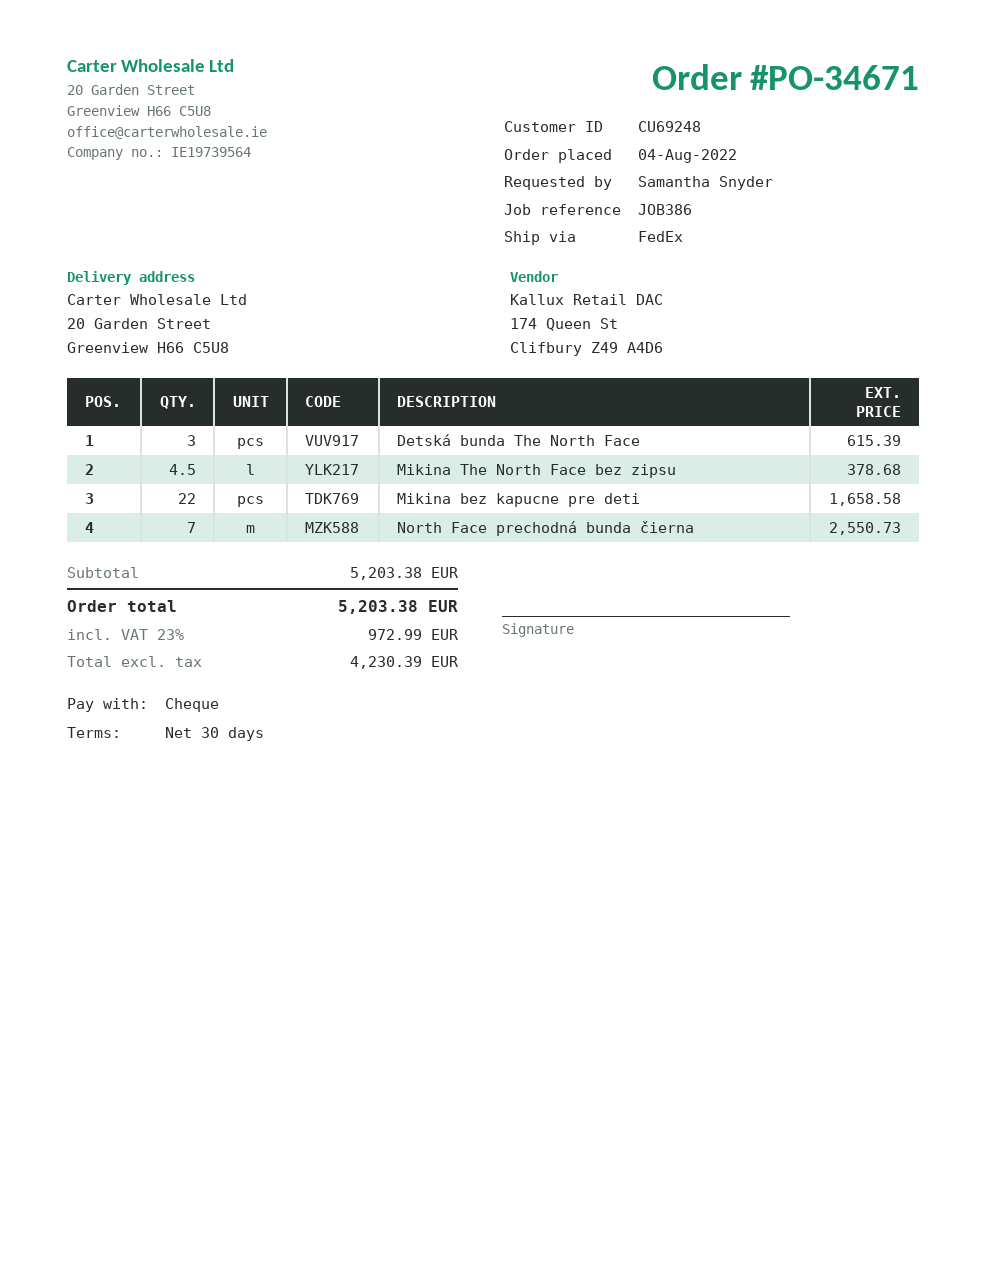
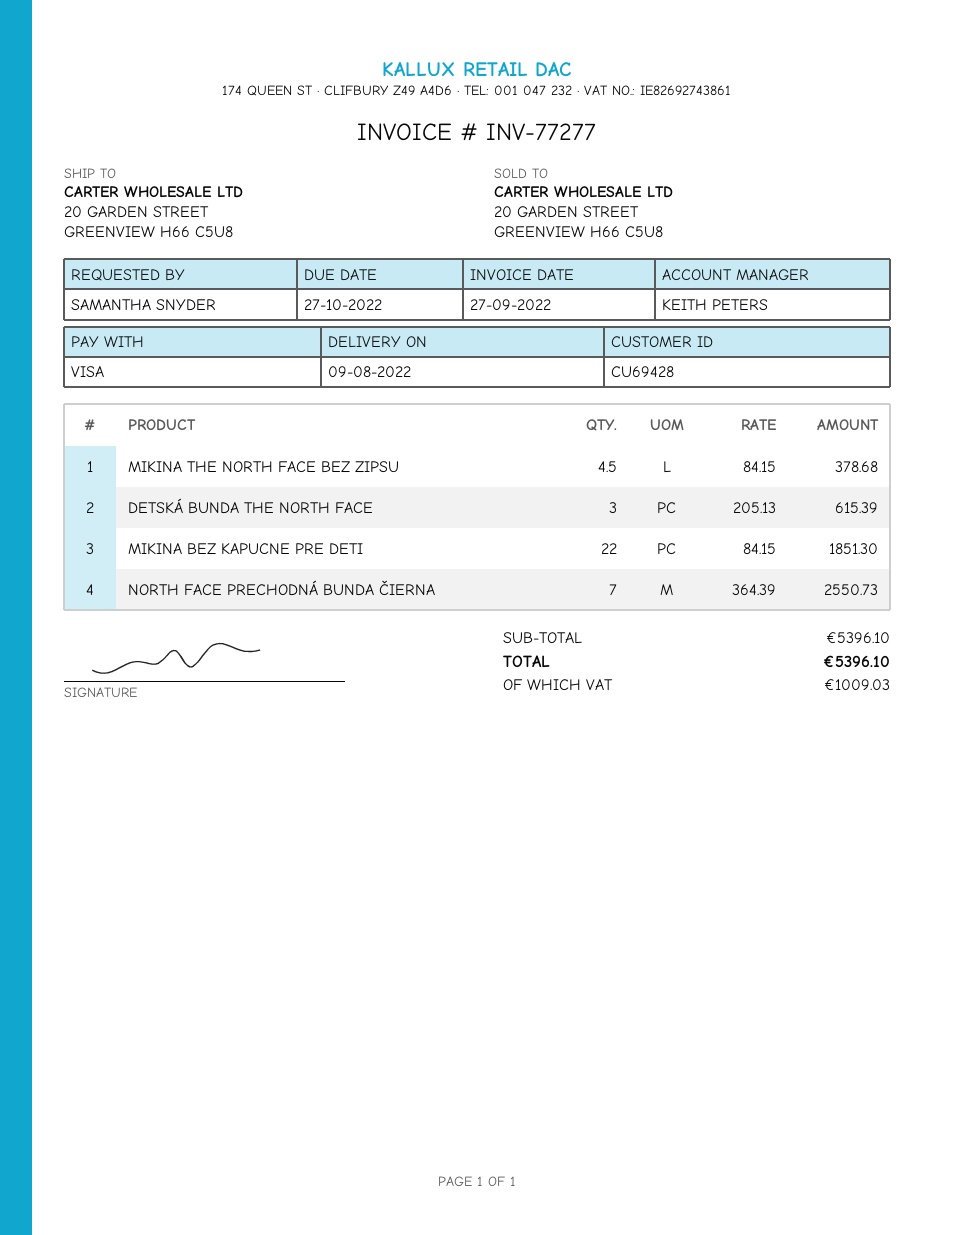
customer number: CU69248 -> CU69428
payment method: cheque -> Visa
Mikina bez kapucne pre deti: 22 for 1658.58 -> 22 for 1851.30
subtotal: 5203.38 -> 5396.10
tax: 972.99 -> 1009.03
total: 5203.38 -> 5396.10

